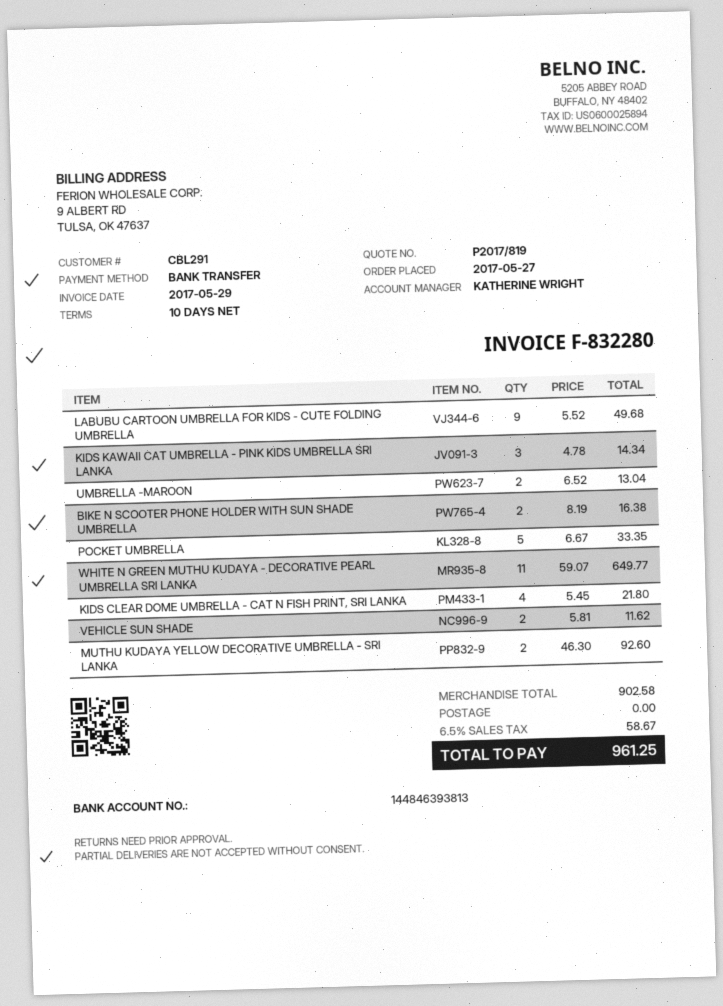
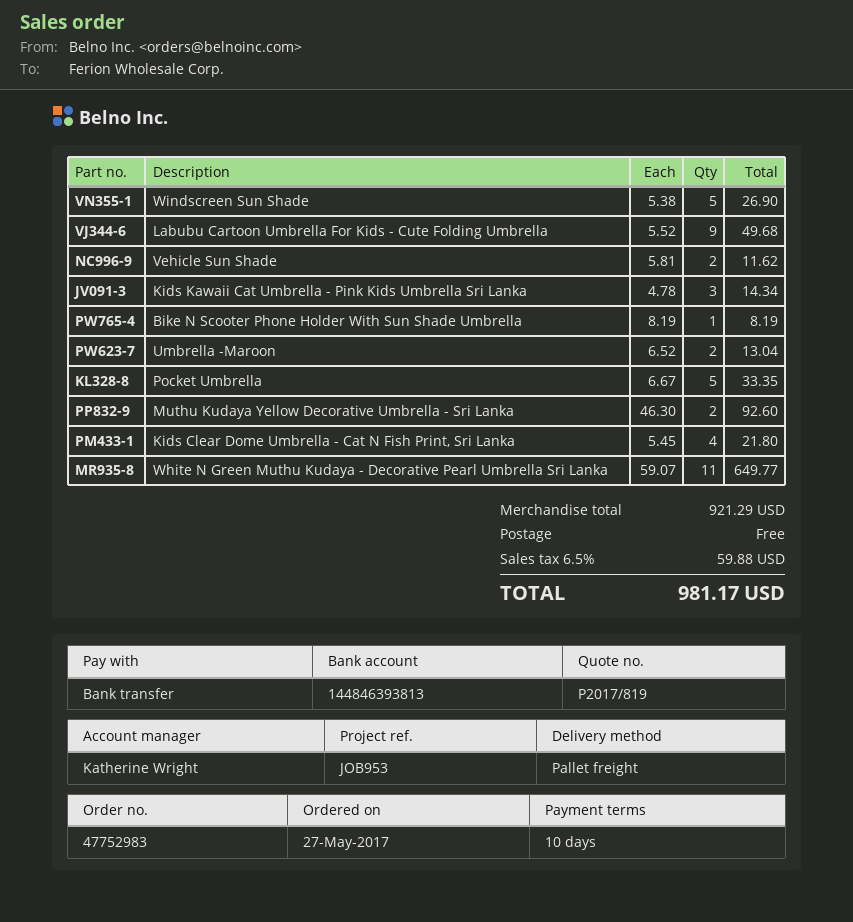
BIKE N SCOOTER PHONE HOLDER WITH SUN SHADE UMBRELLA: 2 x 8.19 = 16.38 -> 1 x 8.19 = 8.19
Windscreen Sun Shade: none -> 5 x 5.38 = 26.90
subtotal: 902.58 -> 921.29
tax: 6.5% = 58.67 -> 6.5% = 59.88
total: 961.25 -> 981.17

